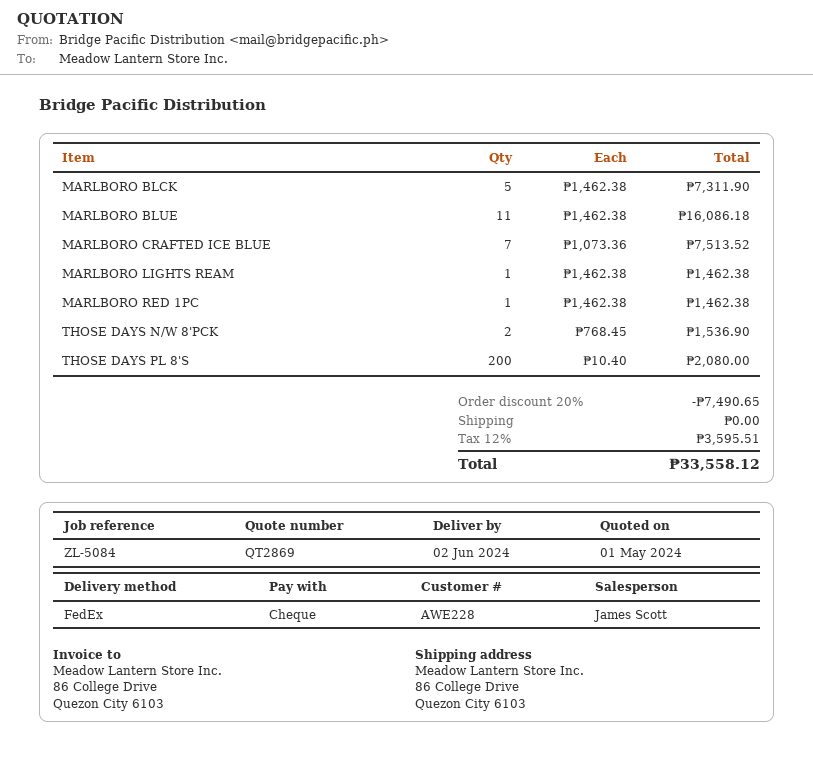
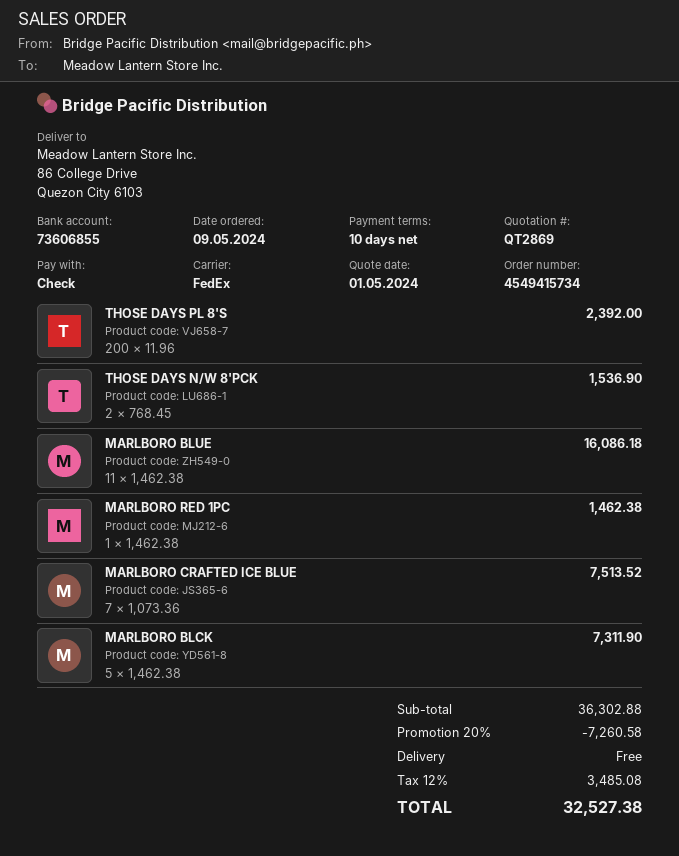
MARLBORO LIGHTS REAM: 1 x 1462.38 = 1462.38 -> none
THOSE DAYS PL 8'S: 200 x 10.40 = 2080.00 -> 200 x 11.96 = 2392.00
discount: 20% = 7490.65 -> 20% = 7260.58
tax: 12% = 3595.51 -> 12% = 3485.08
total: 33558.12 -> 32527.38

